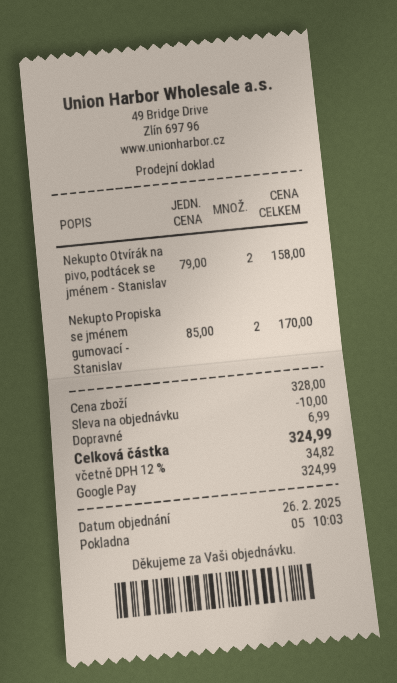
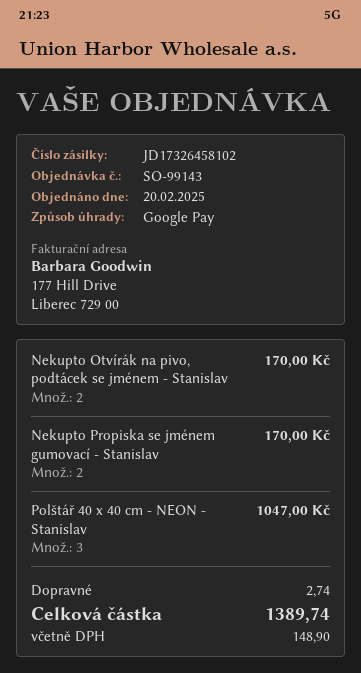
order date: 2025-02-26 -> 2025-02-20
Nekupto Otvírák na pivo, podtácek se jménem - Stanislav: 2 for 158.00 -> 2 for 170.00
Polštář 40 x 40 cm - NEON - Stanislav: none -> 3 for 1047.00
discount: 10.00 -> none
shipping: 6.99 -> 2.74
tax: 34.82 -> 148.90
total: 324.99 -> 1389.74

